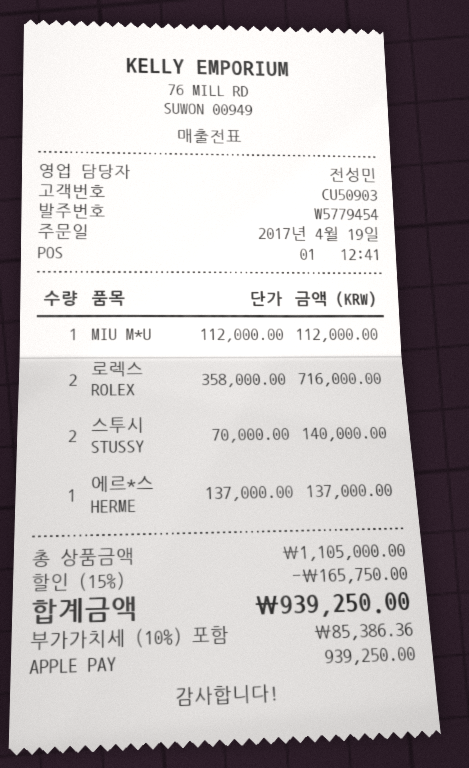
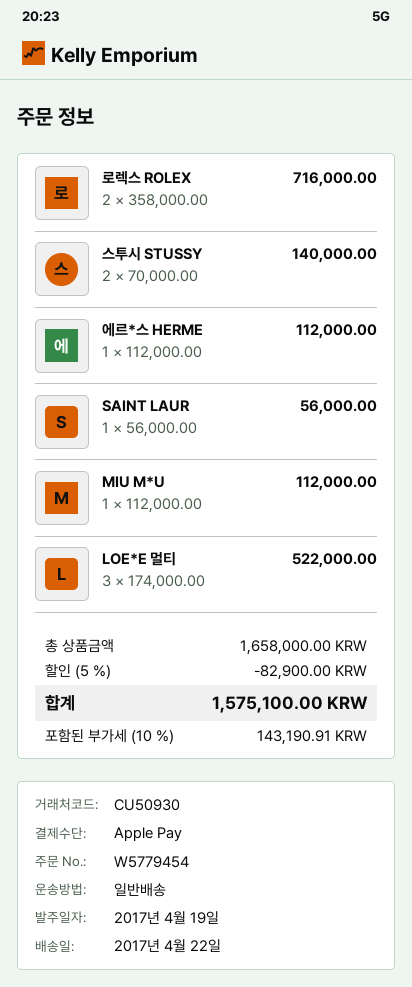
customer number: CU50903 -> CU50930
에르*스 HERME: 1 x 137000.00 = 137000.00 -> 1 x 112000.00 = 112000.00
SAINT LAUR: none -> 1 x 56000.00 = 56000.00
LOE*E 멀티: none -> 3 x 174000.00 = 522000.00
subtotal: 1105000.00 -> 1658000.00
discount: 15% = 165750.00 -> 5% = 82900.00
tax: 10% = 85386.36 -> 10% = 143190.91
total: 939250.00 -> 1575100.00

